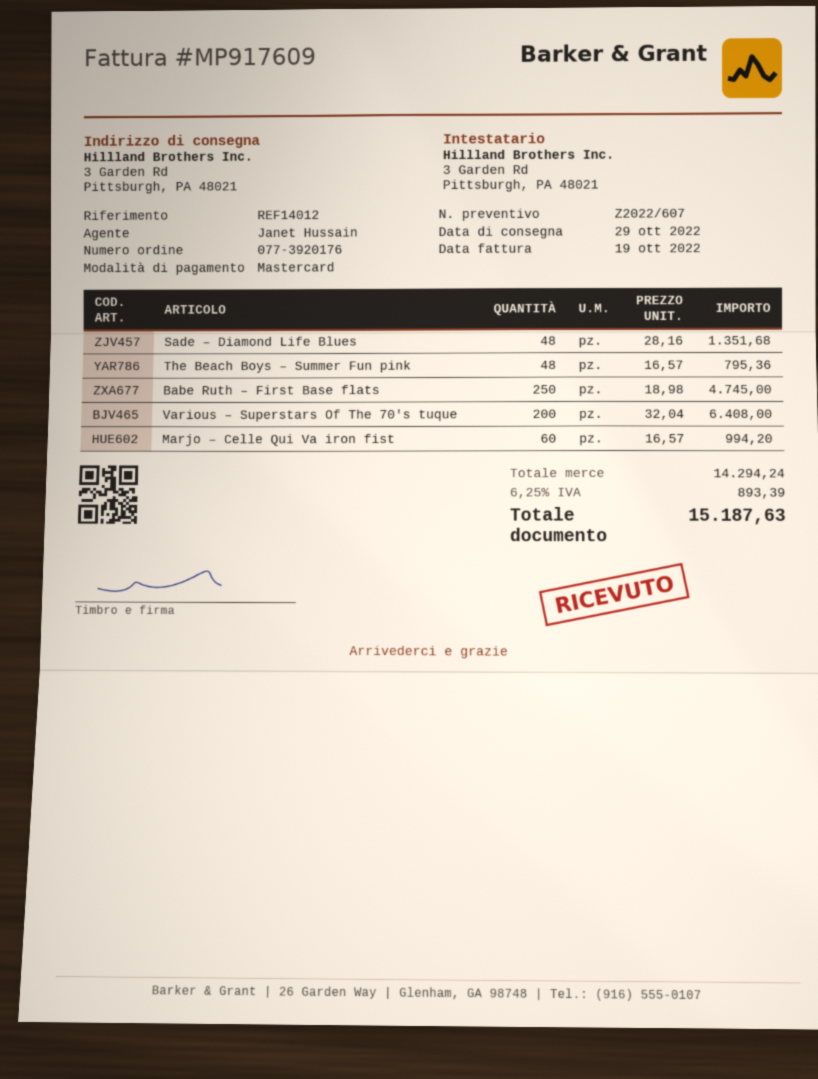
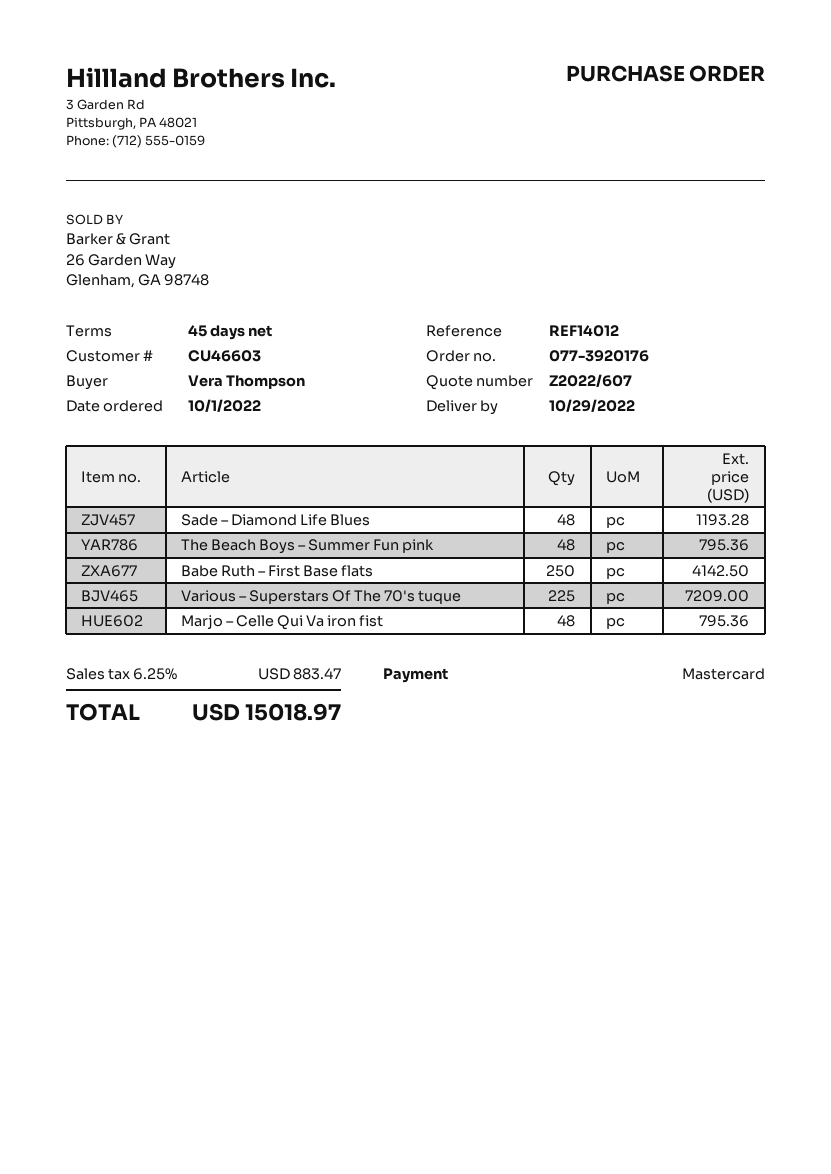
Sade – Diamond Life Blues: 48 for 1351.68 -> 48 for 1193.28
Babe Ruth – First Base flats: 250 for 4745.00 -> 250 for 4142.50
Various – Superstars Of The 70's tuque: 200 for 6408.00 -> 225 for 7209.00
Marjo – Celle Qui Va iron fist: 60 for 994.20 -> 48 for 795.36
tax: 6.25% = 893.39 -> 6.25% = 883.47
total: 15187.63 -> 15018.97

